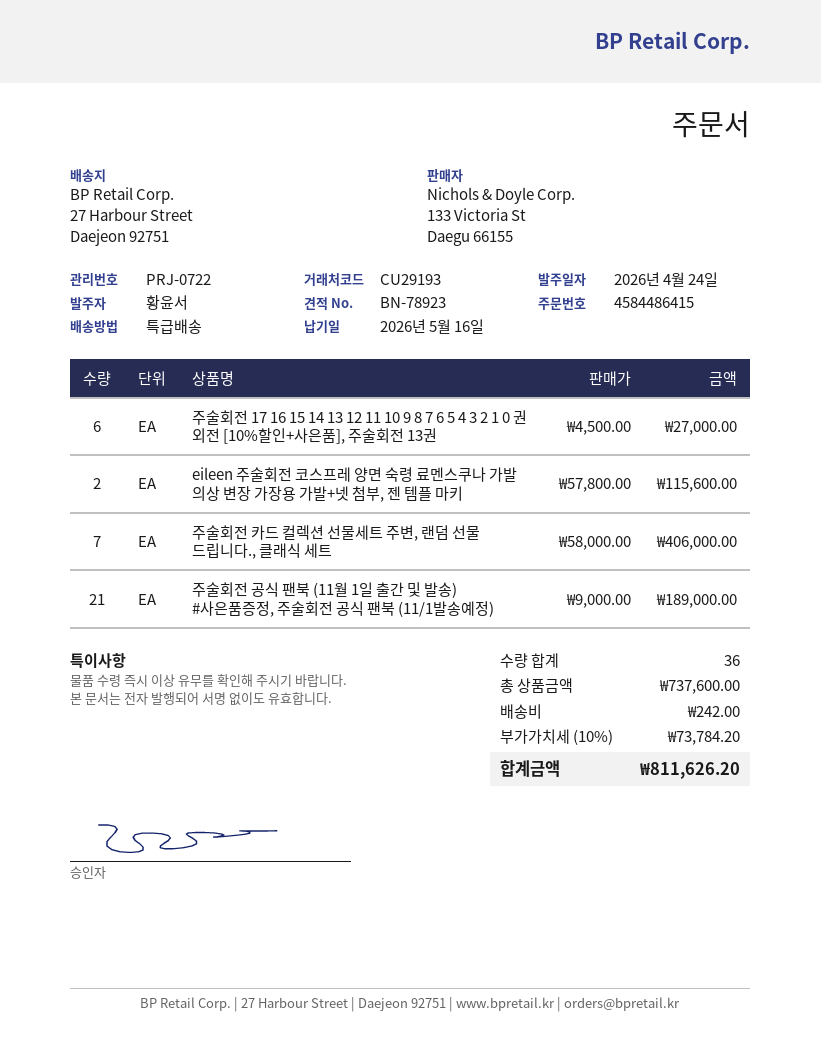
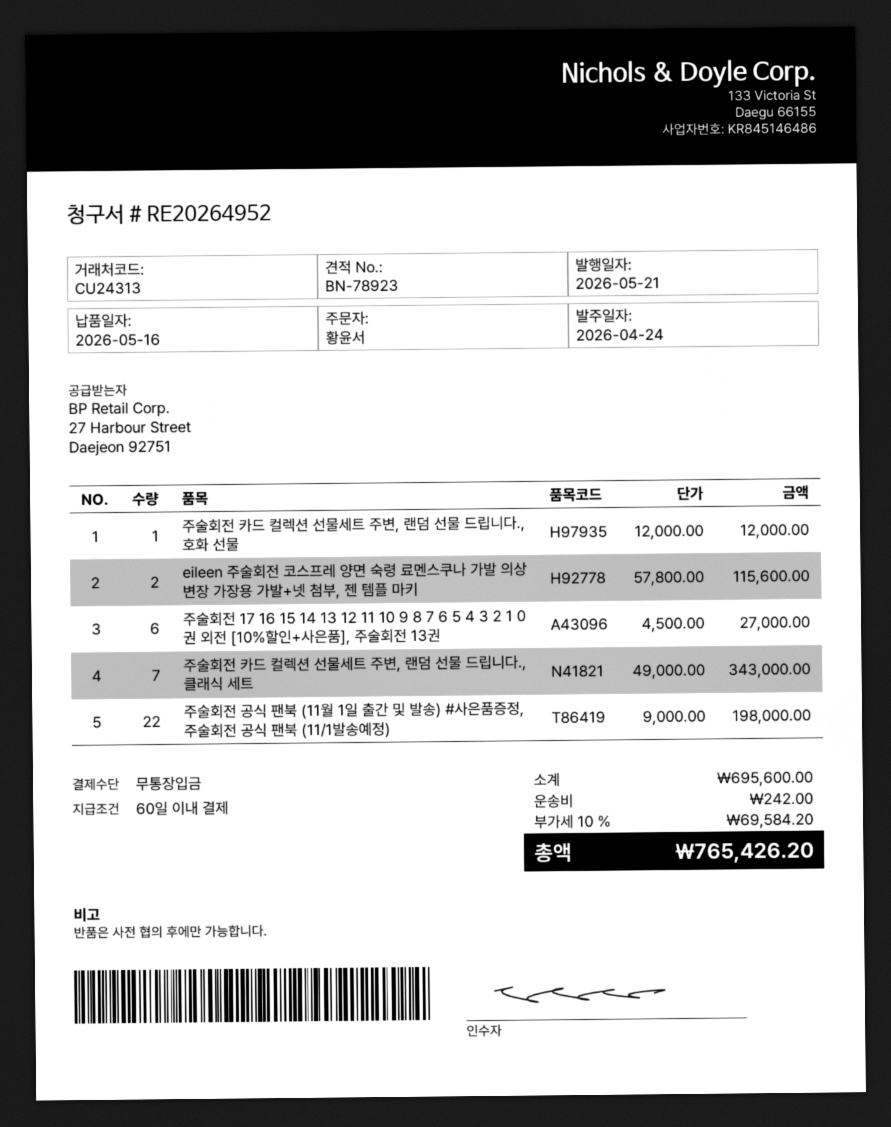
customer number: CU29193 -> CU24313
주술회전 카드 컬렉션 선물세트 주변, 랜덤 선물 드립니다., 클래식 세트: 7 x 58000.00 = 406000.00 -> 7 x 49000.00 = 343000.00
주술회전 공식 팬북 (11월 1일 출간 및 발송) #사은품증정, 주술회전 공식 팬북 (11/1발송예정): 21 x 9000.00 = 189000.00 -> 22 x 9000.00 = 198000.00
주술회전 카드 컬렉션 선물세트 주변, 랜덤 선물 드립니다., 호화 선물: none -> 1 x 12000.00 = 12000.00
subtotal: 737600.00 -> 695600.00
tax: 10% = 73784.20 -> 10% = 69584.20
total: 811626.20 -> 765426.20

